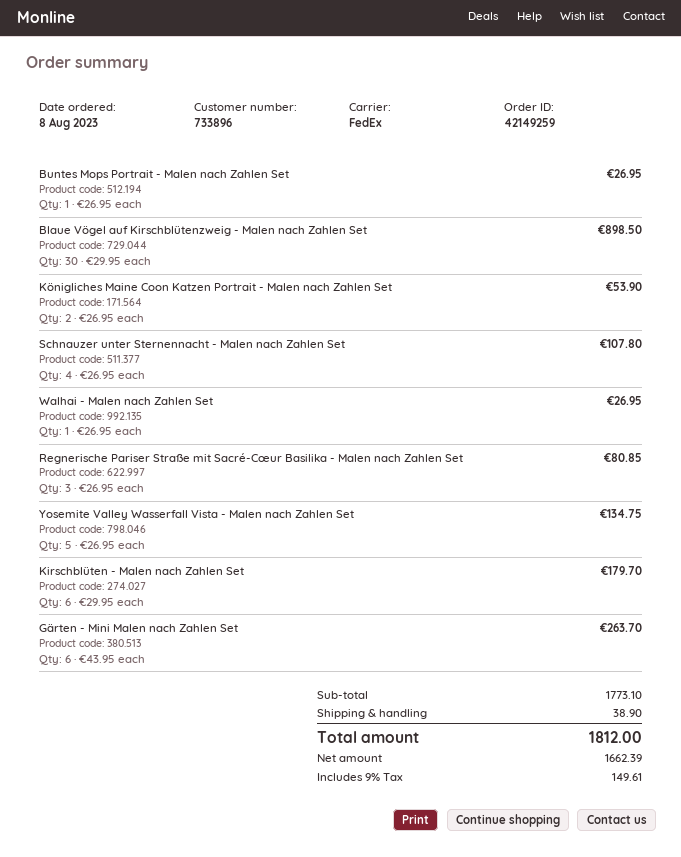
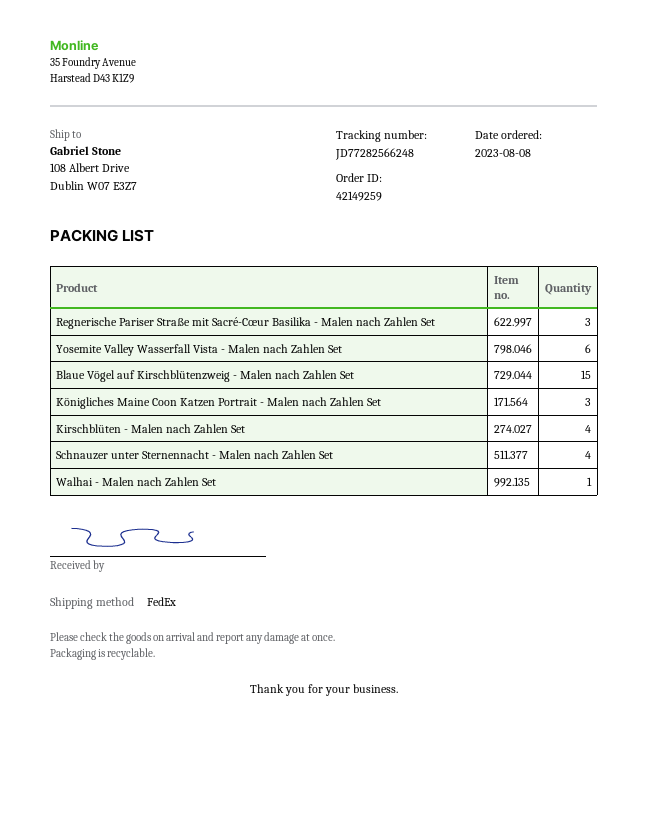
Buntes Mops Portrait - Malen nach Zahlen Set: 1 -> none
Blaue Vögel auf Kirschblütenzweig - Malen nach Zahlen Set: 30 -> 15
Königliches Maine Coon Katzen Portrait - Malen nach Zahlen Set: 2 -> 3
Yosemite Valley Wasserfall Vista - Malen nach Zahlen Set: 5 -> 6
Kirschblüten - Malen nach Zahlen Set: 6 -> 4
Gärten - Mini Malen nach Zahlen Set: 6 -> none

